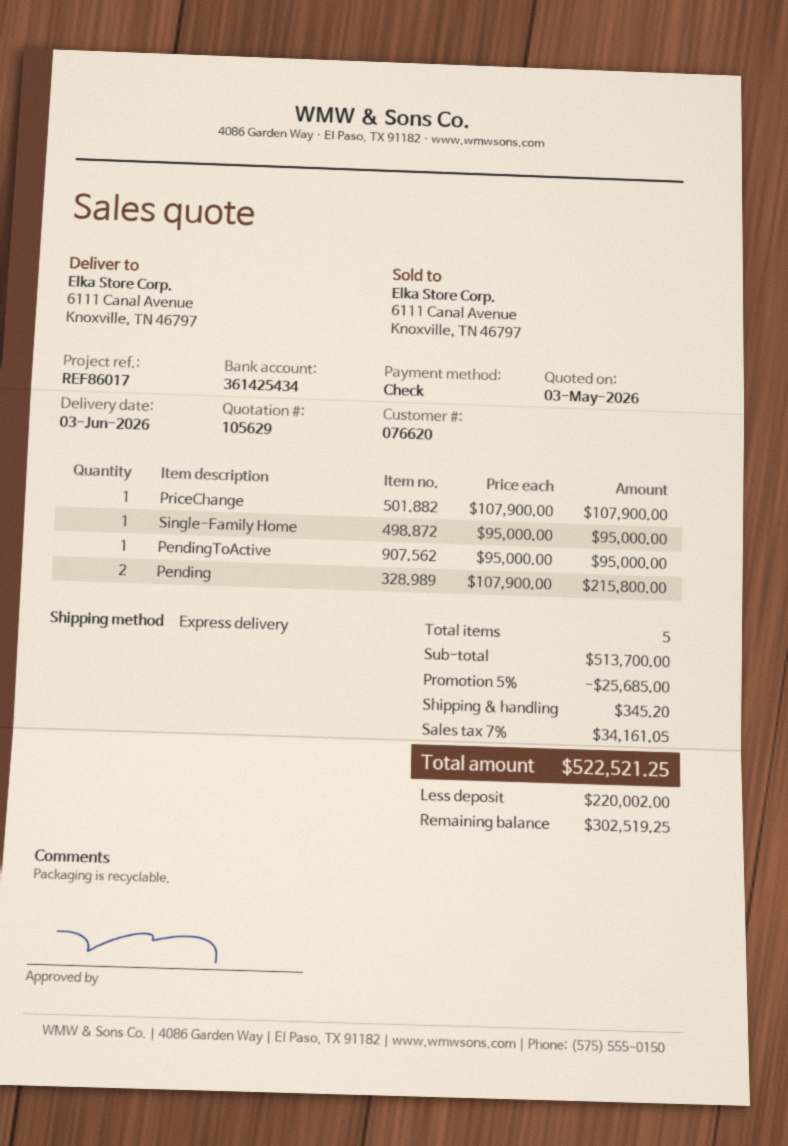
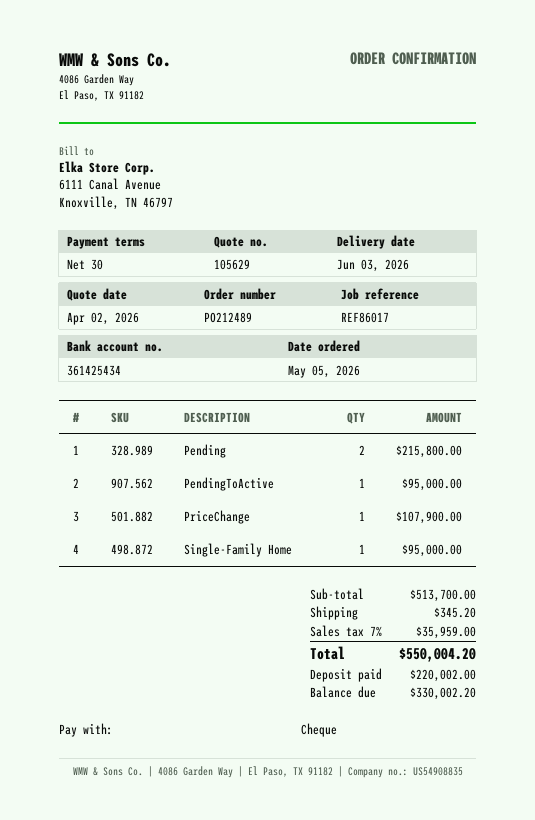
quote date: 2026-05-03 -> 2026-04-02
discount: 5% = 25685.00 -> none
tax: 7% = 34161.05 -> 7% = 35959.00
total: 522521.25 -> 550004.20
balance: 302519.25 -> 330002.20

